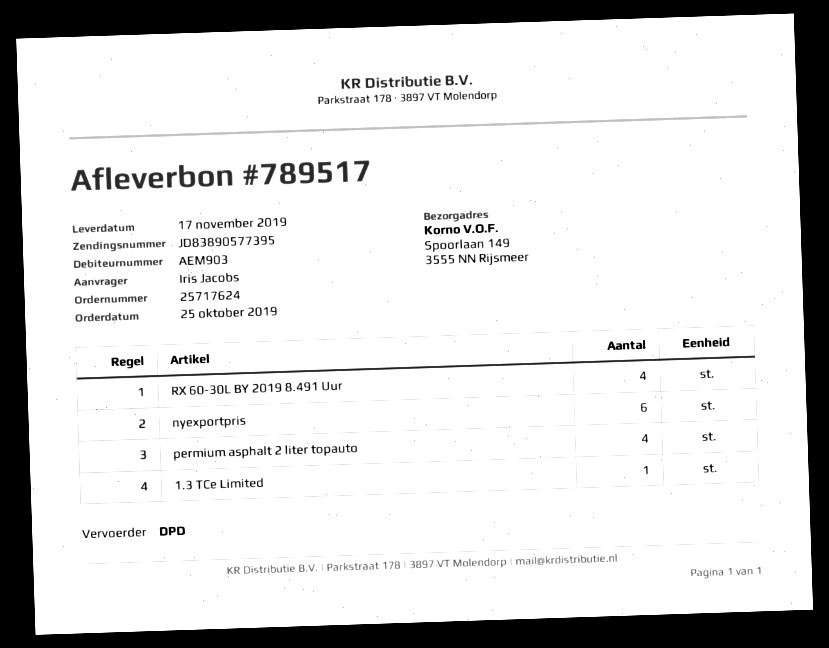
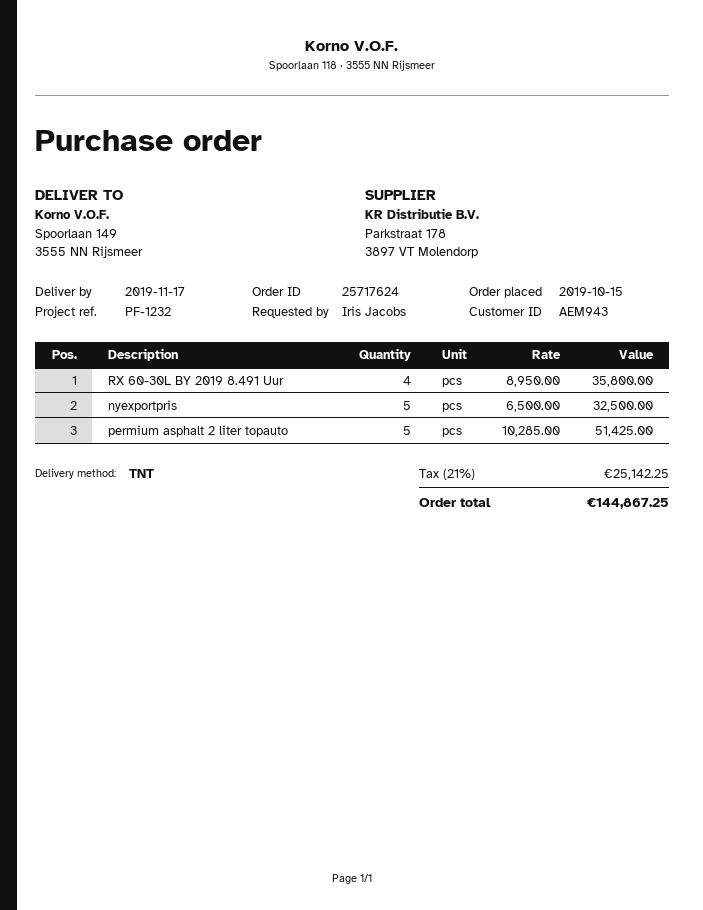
order date: 2019-10-25 -> 2019-10-15
customer number: AEM903 -> AEM943
shipping method: DPD -> TNT
nyexportpris: 6 -> 5
permium asphalt 2 liter topauto: 4 -> 5
1.3 TCe Limited: 1 -> none

